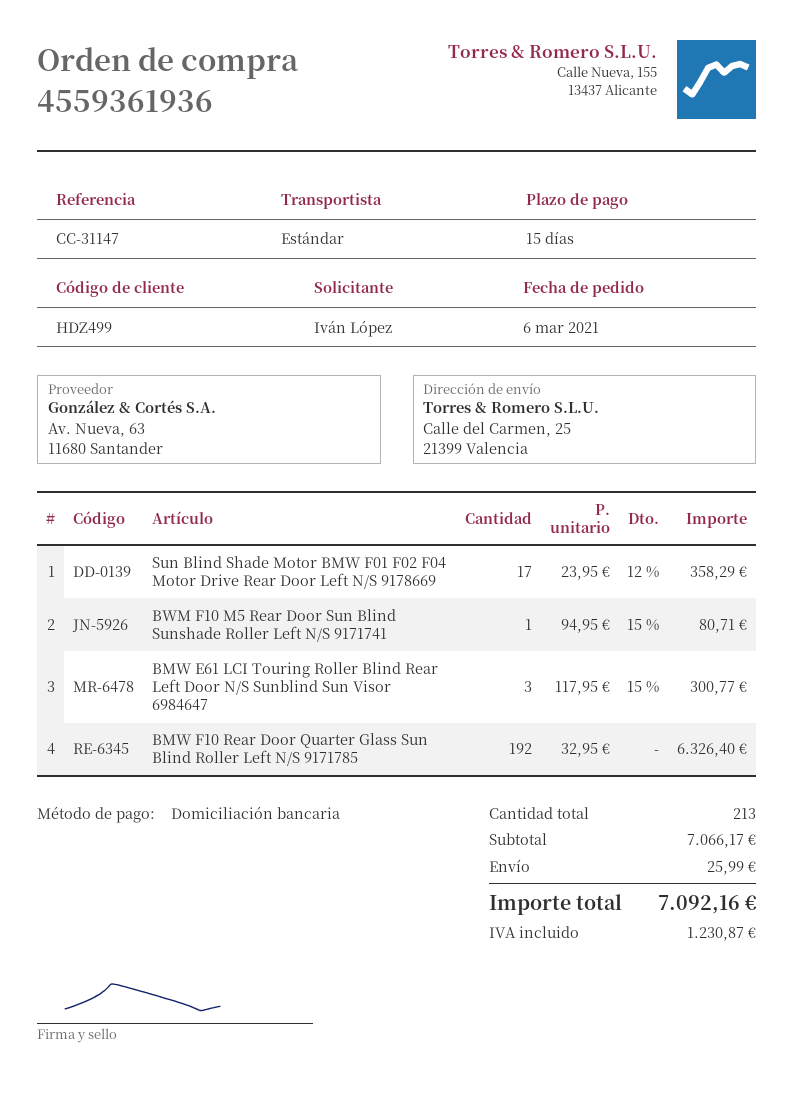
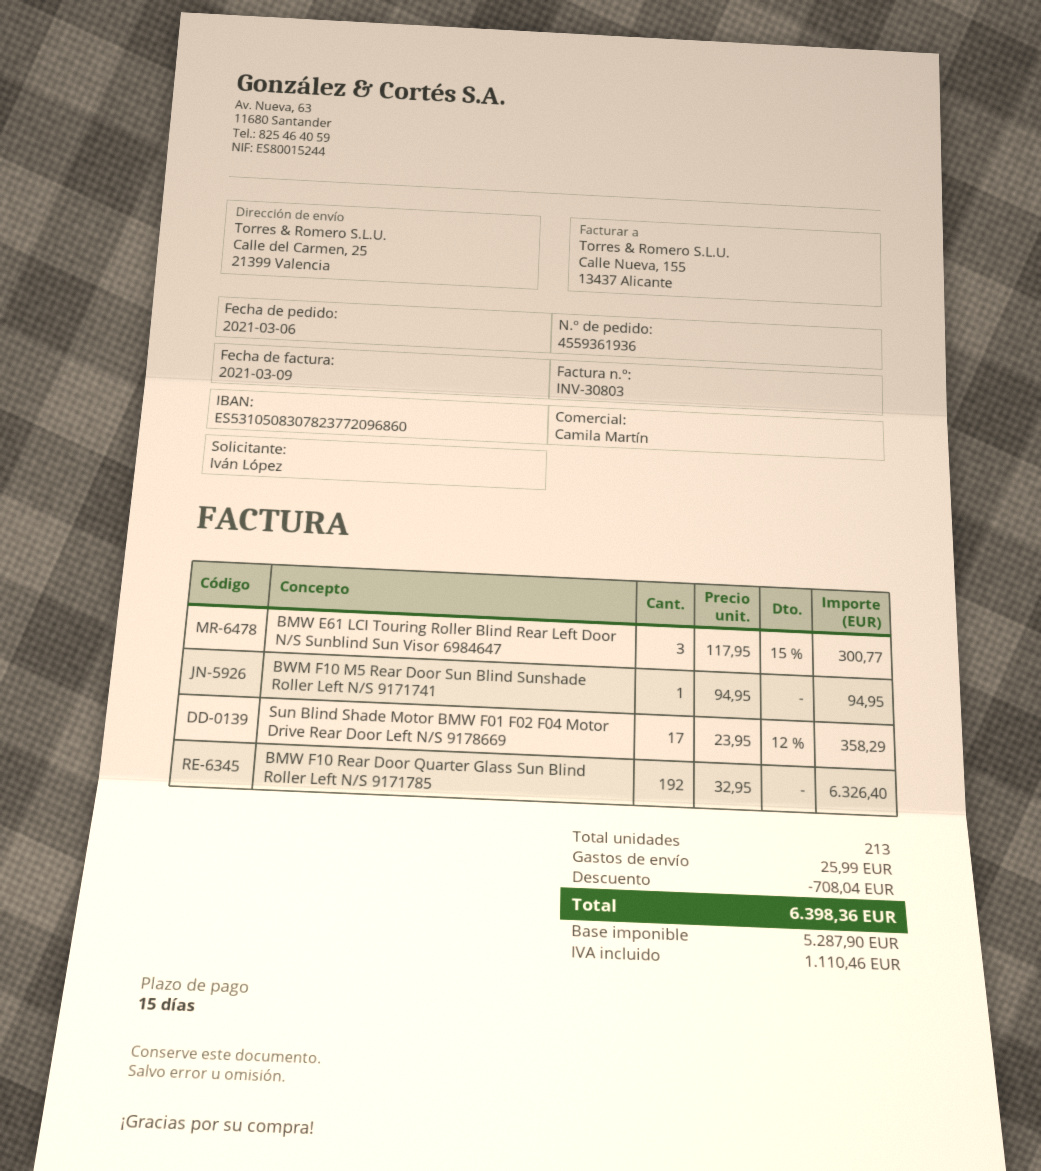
BWM F10 M5 Rear Door Sun Blind Sunshade Roller Left N/S 9171741: 1 x 94.95 - 15% = 80.71 -> 1 x 94.95 = 94.95
discount: none -> 708.04
tax: 1230.87 -> 1110.46
total: 7092.16 -> 6398.36

